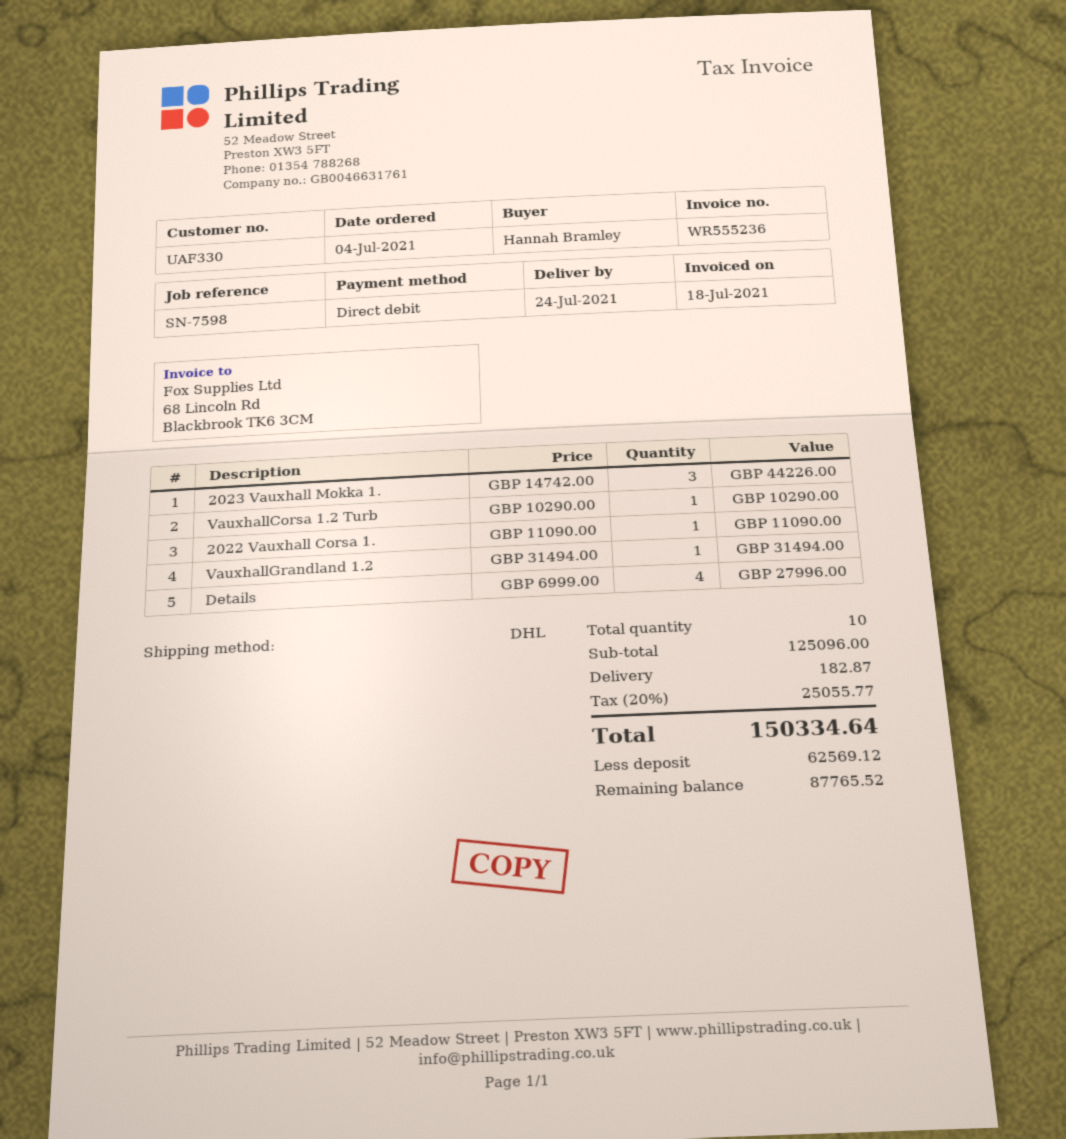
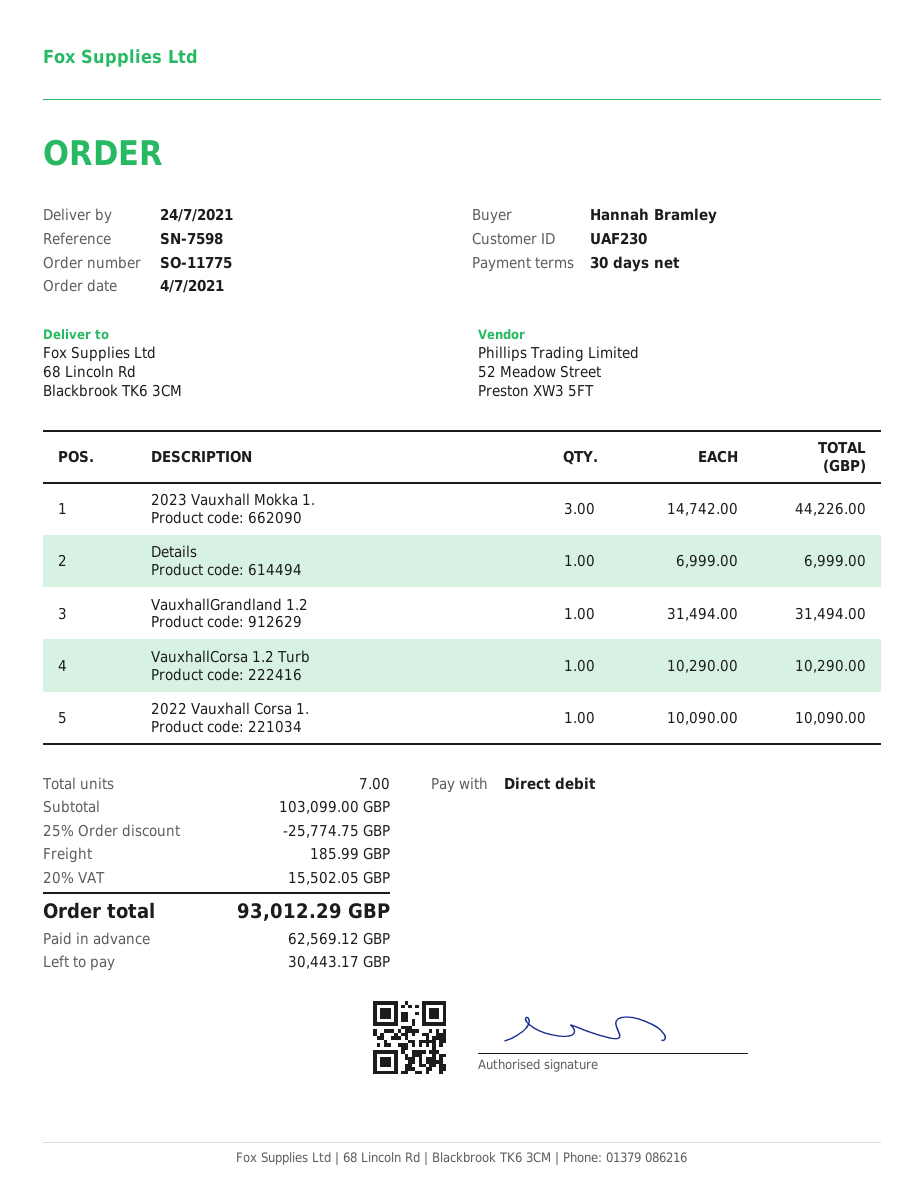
customer number: UAF330 -> UAF230
2022 Vauxhall Corsa 1.: 1 x 11090.00 = 11090.00 -> 1 x 10090.00 = 10090.00
Details: 4 x 6999.00 = 27996.00 -> 1 x 6999.00 = 6999.00
total quantity: 10 -> 7
subtotal: 125096.00 -> 103099.00
discount: none -> 25% = 25774.75
shipping: 182.87 -> 185.99
tax: 20% = 25055.77 -> 20% = 15502.05
total: 150334.64 -> 93012.29
balance: 87765.52 -> 30443.17

